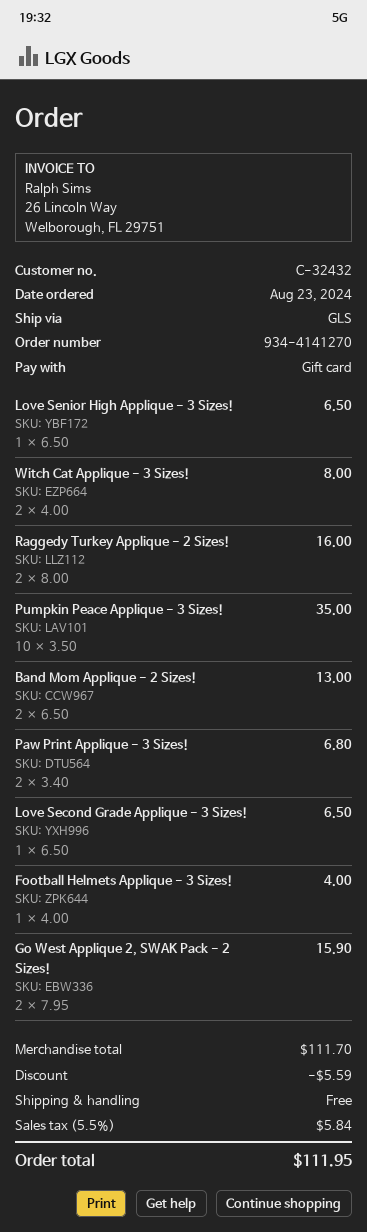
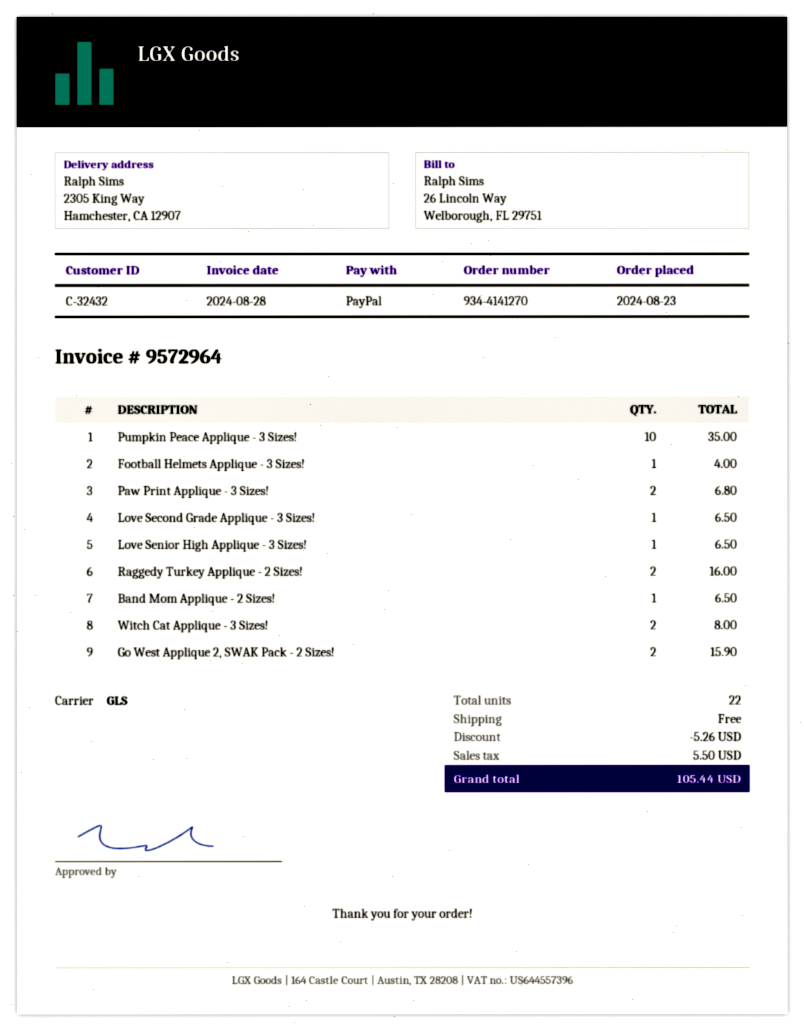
payment method: gift card -> PayPal
Band Mom Applique - 2 Sizes!: 2 for 13.00 -> 1 for 6.50
discount: 5.59 -> 5.26
tax: 5.84 -> 5.50
total: 111.95 -> 105.44

